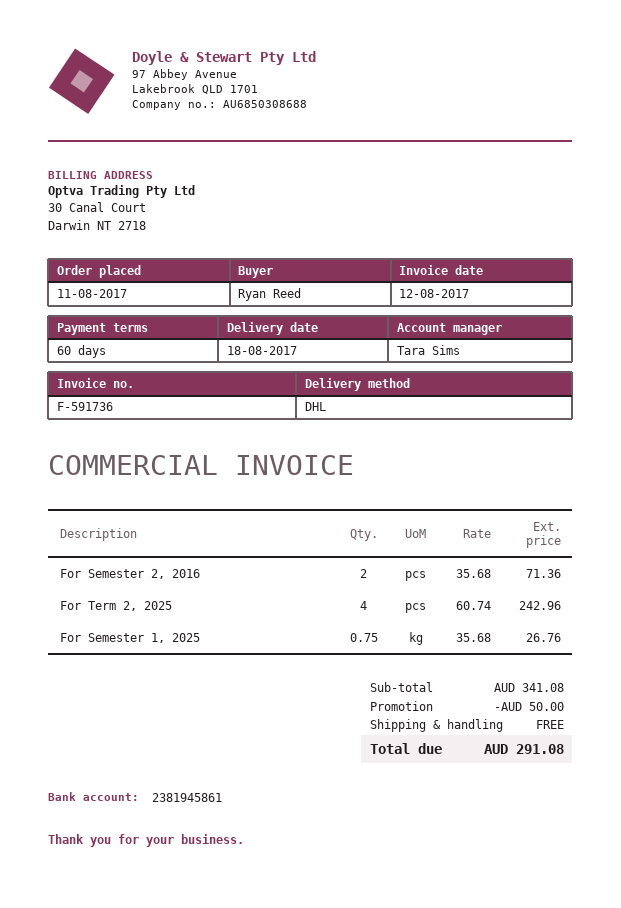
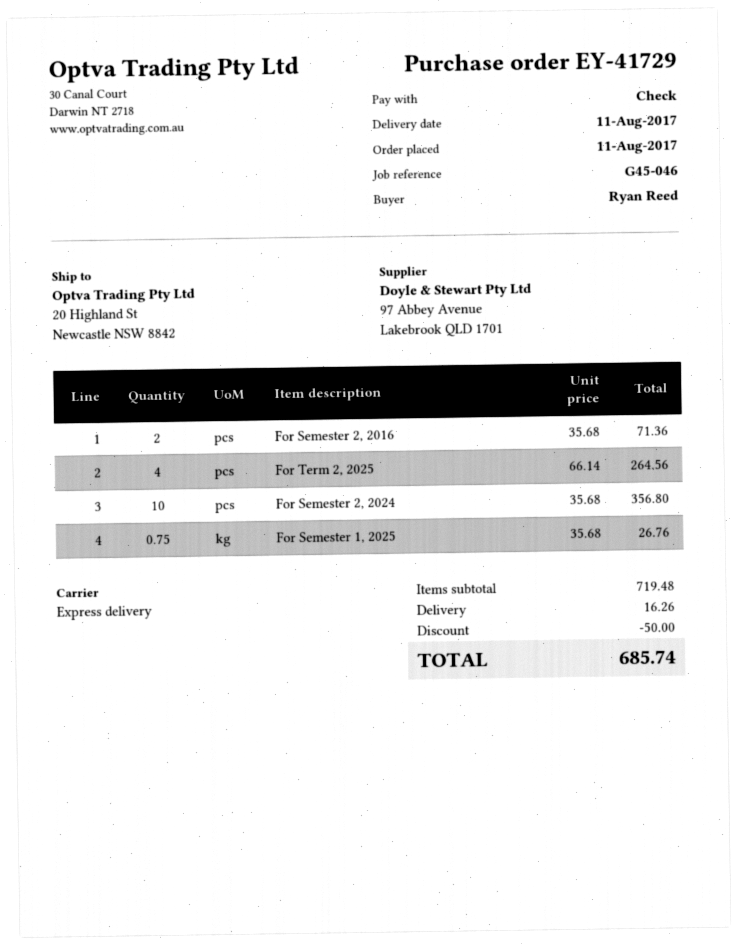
delivery date: 2017-08-18 -> 2017-08-11
shipping method: DHL -> express
For Term 2, 2025: 4 x 60.74 = 242.96 -> 4 x 66.14 = 264.56
For Semester 2, 2024: none -> 10 x 35.68 = 356.80
subtotal: 341.08 -> 719.48
shipping: 0.00 -> 16.26
total: 291.08 -> 685.74

